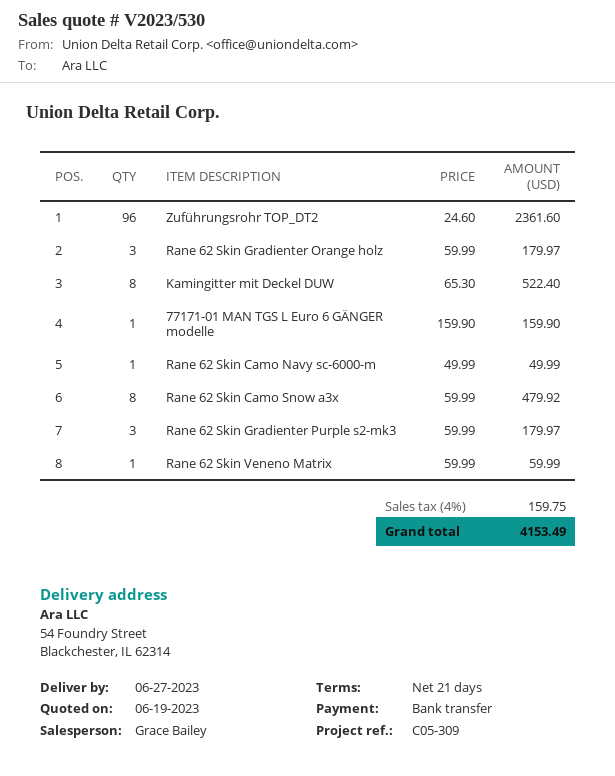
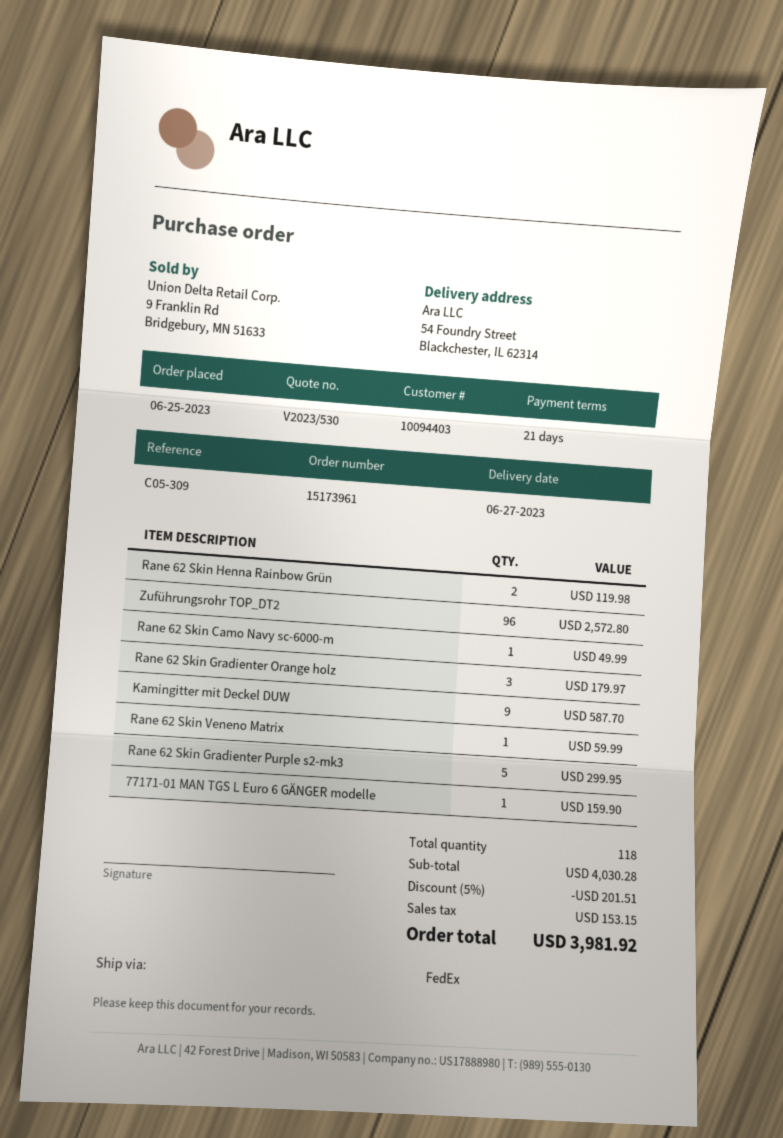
Zuführungsrohr TOP_DT2: 96 for 2361.60 -> 96 for 2572.80
Kamingitter mit Deckel DUW: 8 for 522.40 -> 9 for 587.70
Rane 62 Skin Camo Snow a3x: 8 for 479.92 -> none
Rane 62 Skin Gradienter Purple s2-mk3: 3 for 179.97 -> 5 for 299.95
Rane 62 Skin Henna Rainbow Grün: none -> 2 for 119.98
discount: none -> 5% = 201.51
tax: 159.75 -> 153.15
total: 4153.49 -> 3981.92

